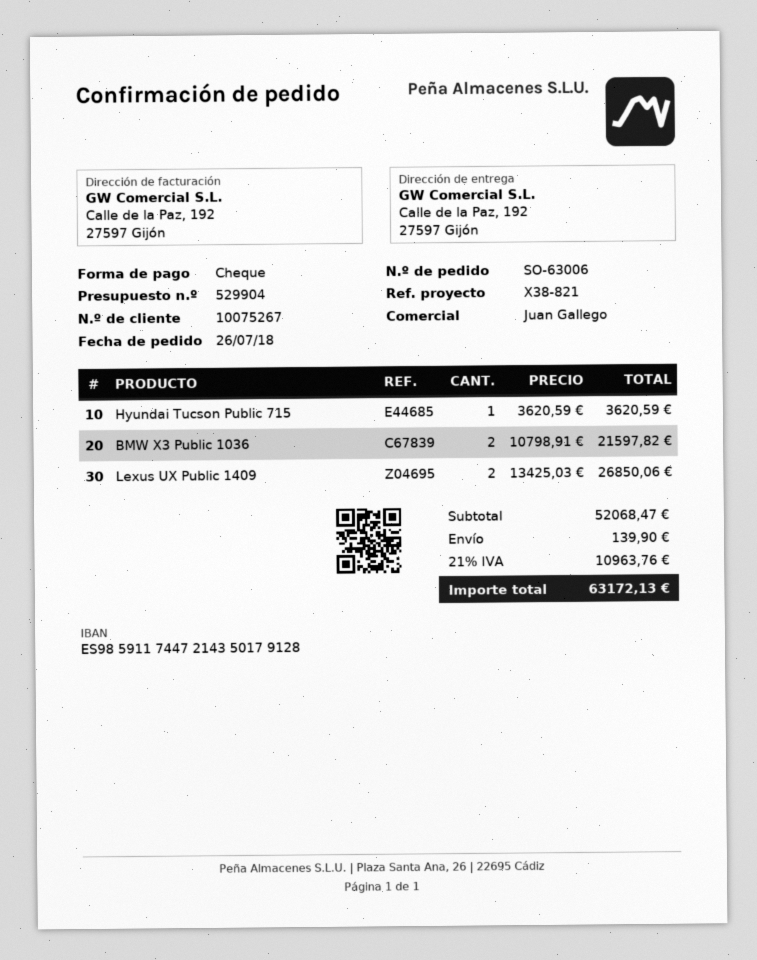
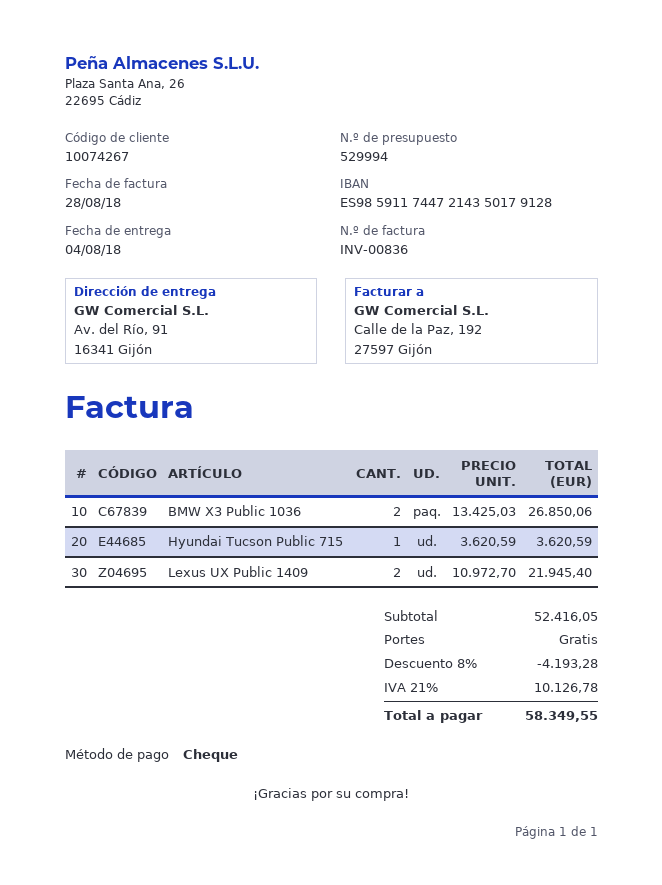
quote number: 529904 -> 529994
customer number: 10075267 -> 10074267
ship to: Calle de la Paz, 192, 27597 Gijón -> Av. del Río, 91, 16341 Gijón
BMW X3 Public 1036: 2 x 10798.91 = 21597.82 -> 2 x 13425.03 = 26850.06
Lexus UX Public 1409: 2 x 13425.03 = 26850.06 -> 2 x 10972.70 = 21945.40
subtotal: 52068.47 -> 52416.05
discount: none -> 8% = 4193.28
shipping: 139.90 -> 0.00
tax: 21% = 10963.76 -> 21% = 10126.78
total: 63172.13 -> 58349.55

